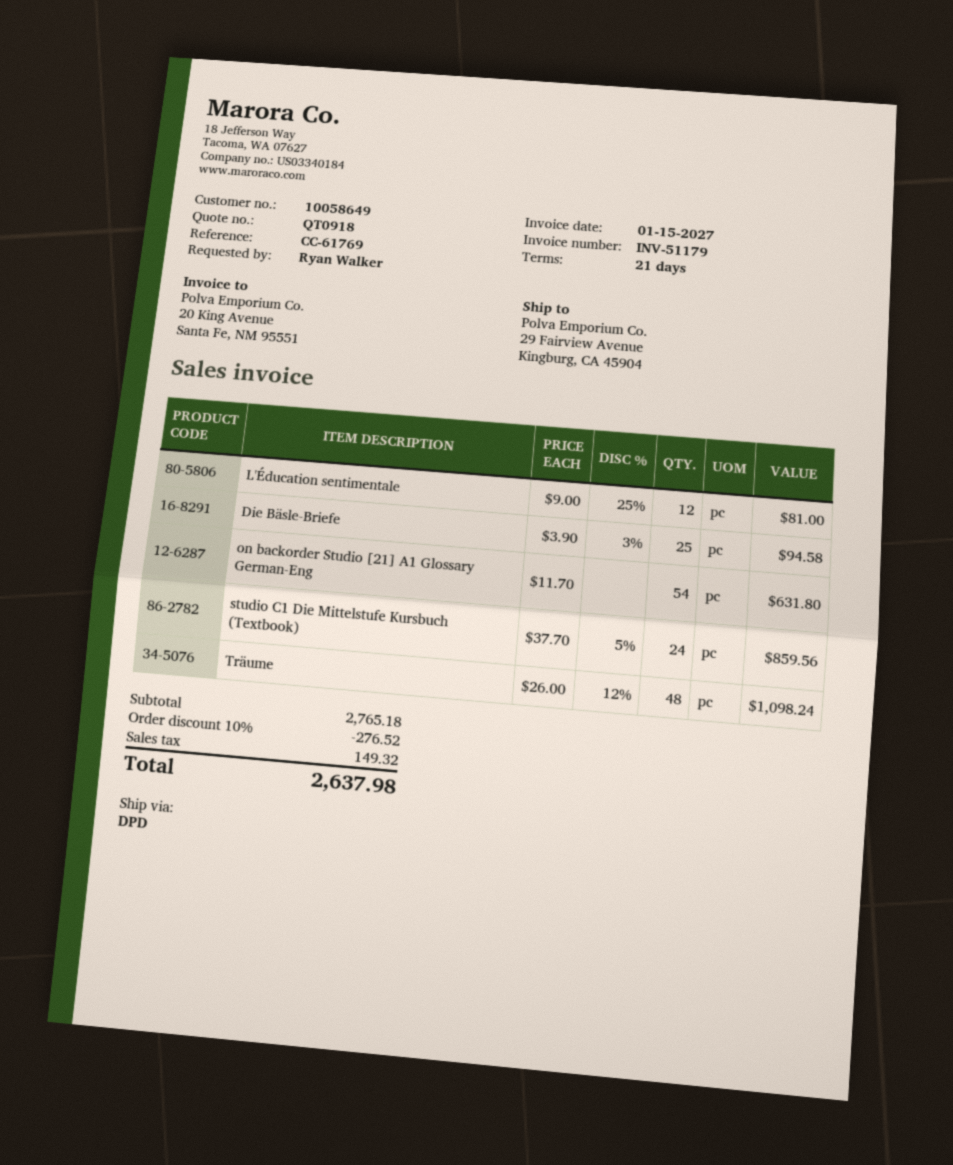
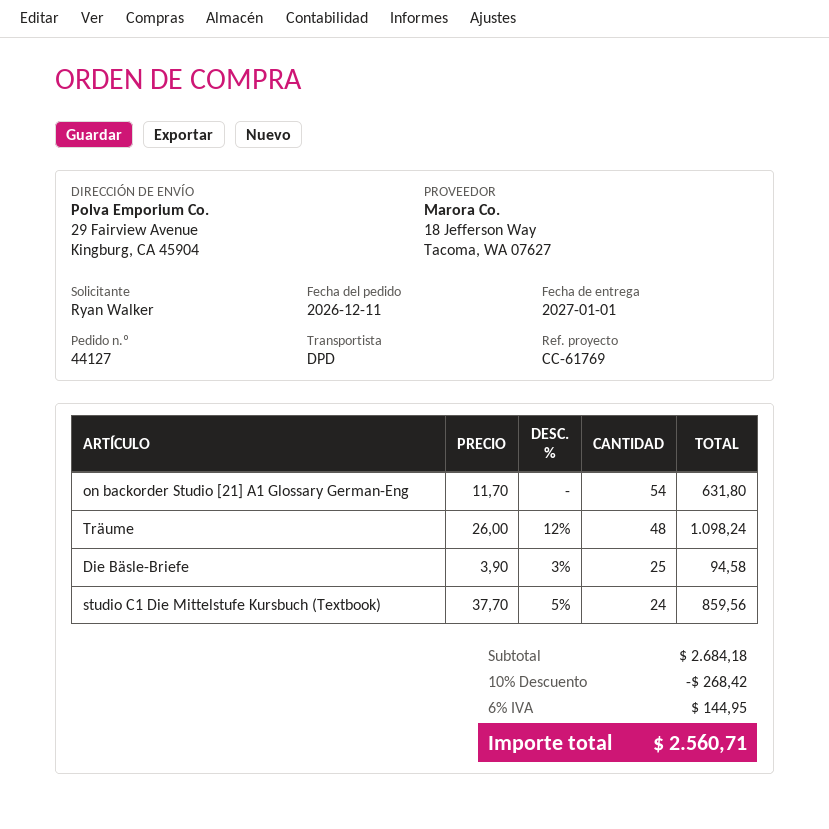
L'Éducation sentimentale: 12 x 9.00 - 25% = 81.00 -> none
subtotal: 2765.18 -> 2684.18
discount: 10% = 276.52 -> 10% = 268.42
tax: 149.32 -> 144.95
total: 2637.98 -> 2560.71

